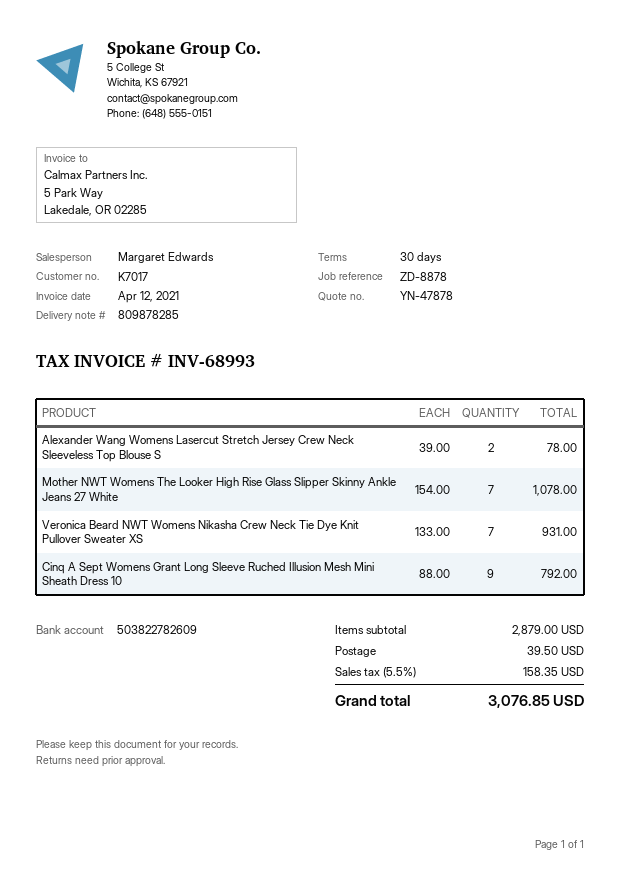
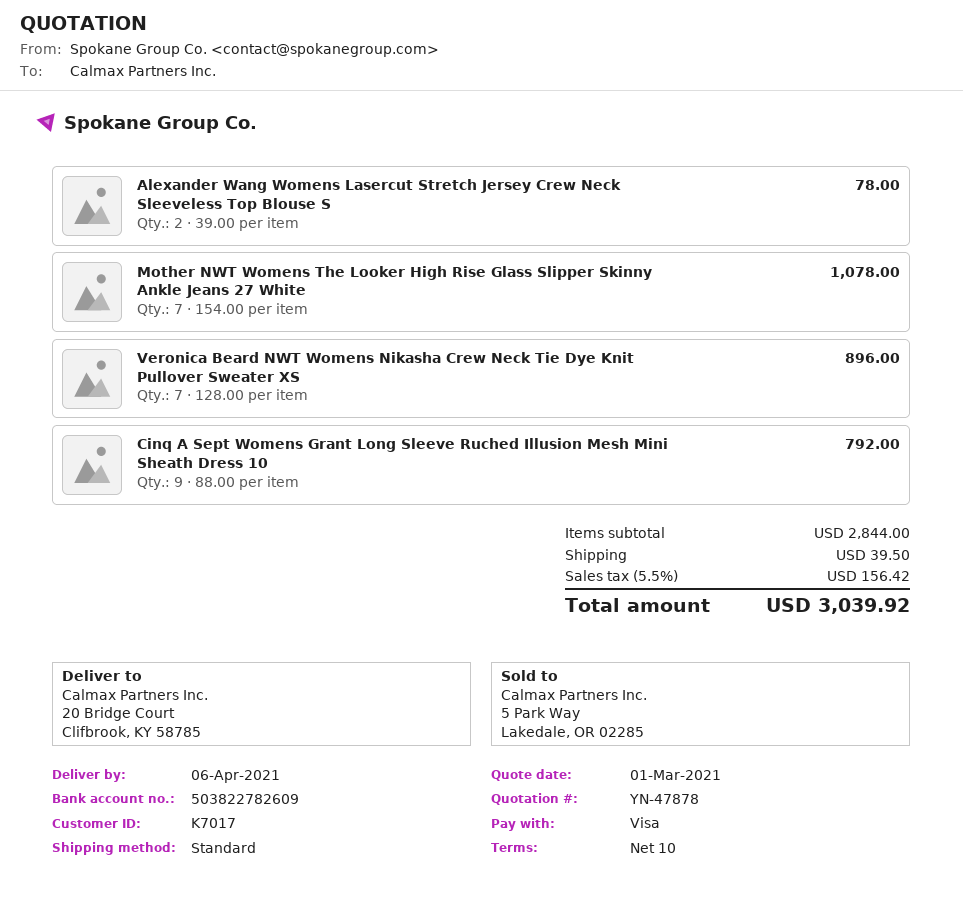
payment terms: 30 days -> 10 days
Veronica Beard NWT Womens Nikasha Crew Neck Tie Dye Knit Pullover Sweater XS: 7 x 133.00 = 931.00 -> 7 x 128.00 = 896.00
subtotal: 2879.00 -> 2844.00
tax: 5.5% = 158.35 -> 5.5% = 156.42
total: 3076.85 -> 3039.92

